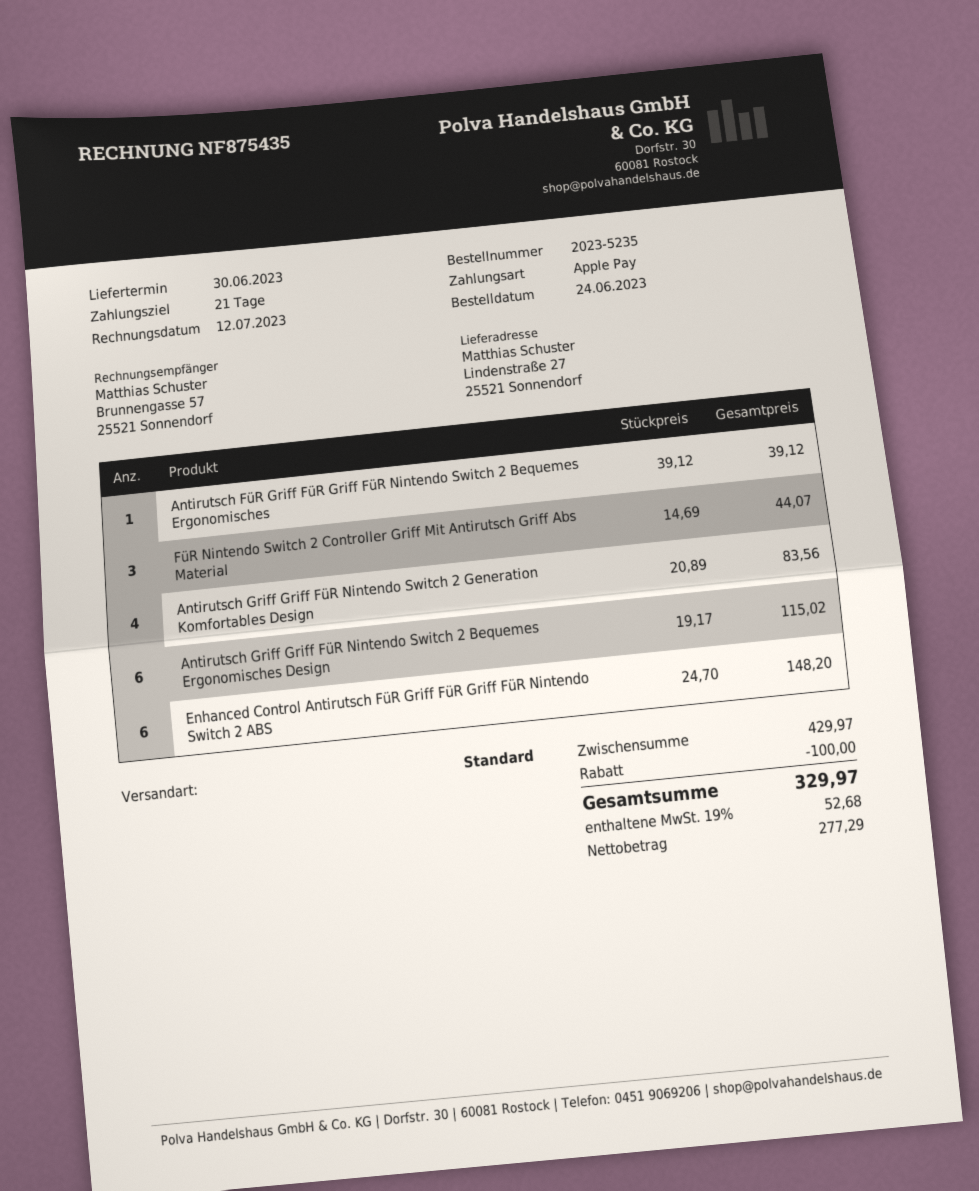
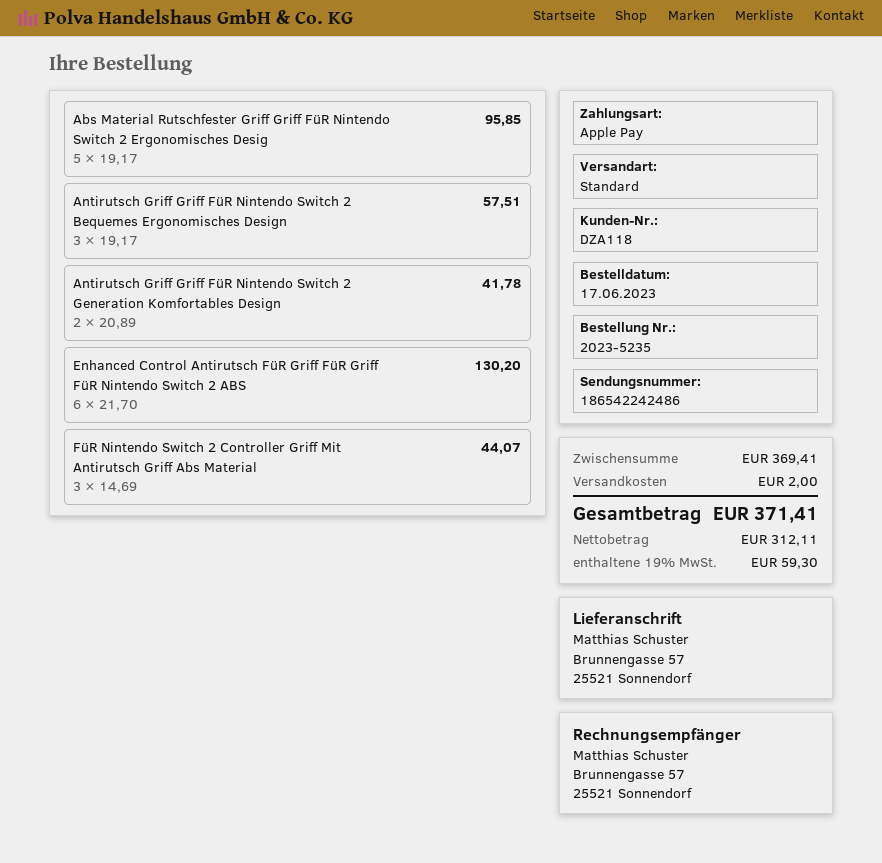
order date: 2023-06-24 -> 2023-06-17
ship to: Lindenstraße 27, 25521 Sonnendorf -> Brunnengasse 57, 25521 Sonnendorf
Antirutsch FüR Griff FüR Griff FüR Nintendo Switch 2 Bequemes Ergonomisches: 1 x 39.12 = 39.12 -> none
Antirutsch Griff Griff FüR Nintendo Switch 2 Generation Komfortables Design: 4 x 20.89 = 83.56 -> 2 x 20.89 = 41.78
Antirutsch Griff Griff FüR Nintendo Switch 2 Bequemes Ergonomisches Design: 6 x 19.17 = 115.02 -> 3 x 19.17 = 57.51
Enhanced Control Antirutsch FüR Griff FüR Griff FüR Nintendo Switch 2 ABS: 6 x 24.70 = 148.20 -> 6 x 21.70 = 130.20
Abs Material Rutschfester Griff Griff FüR Nintendo Switch 2 Ergonomisches Desig: none -> 5 x 19.17 = 95.85
subtotal: 429.97 -> 369.41
discount: 100.00 -> none
shipping: none -> 2.00
net: 277.29 -> 312.11
tax: 19% = 52.68 -> 19% = 59.30
total: 329.97 -> 371.41

